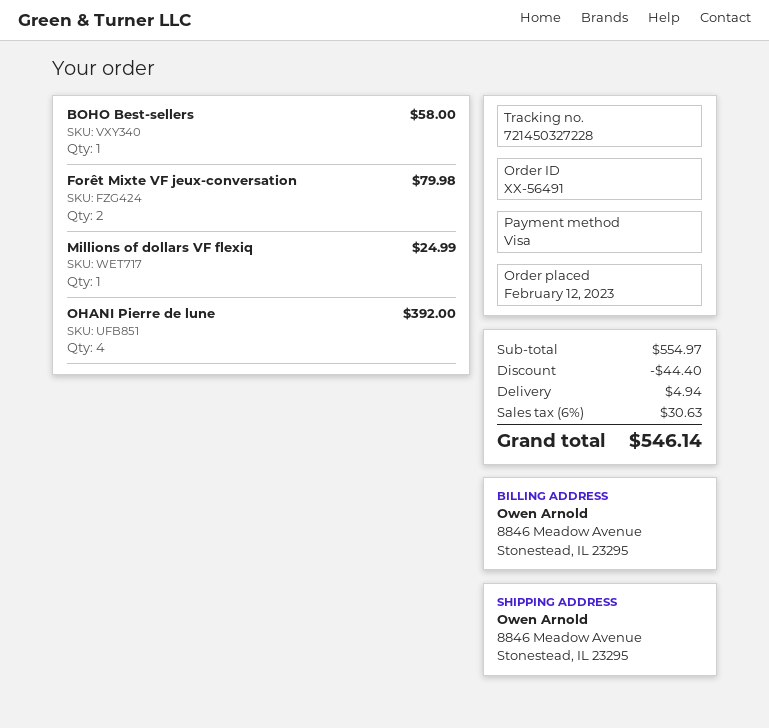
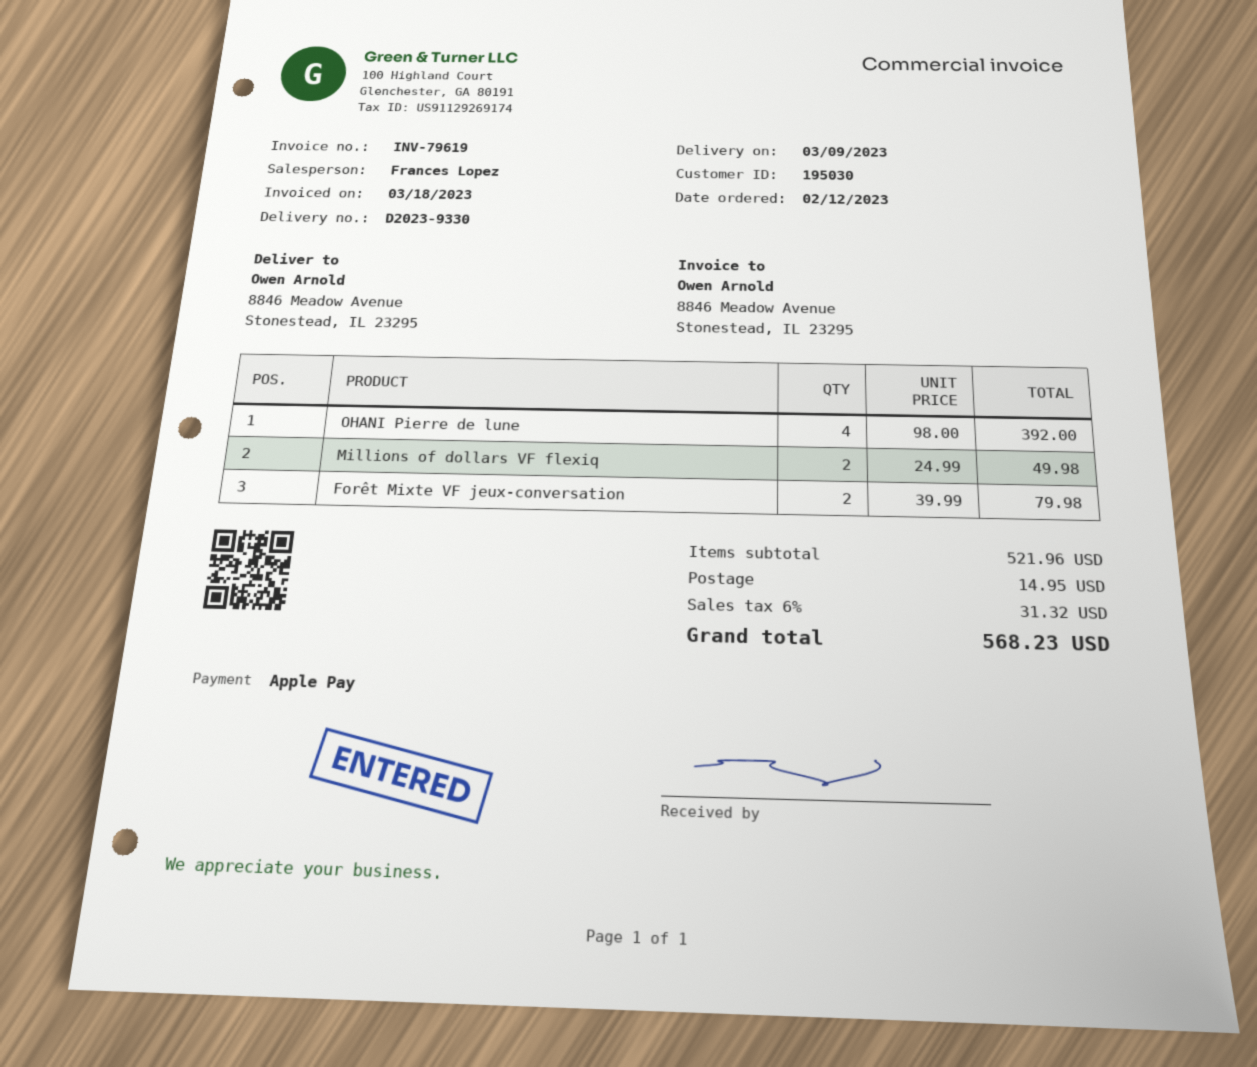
payment method: Visa -> Apple Pay
BOHO Best-sellers: 1 for 58.00 -> none
Millions of dollars VF flexiq: 1 for 24.99 -> 2 for 49.98
subtotal: 554.97 -> 521.96
discount: 44.40 -> none
shipping: 4.94 -> 14.95
tax: 6% = 30.63 -> 6% = 31.32
total: 546.14 -> 568.23

